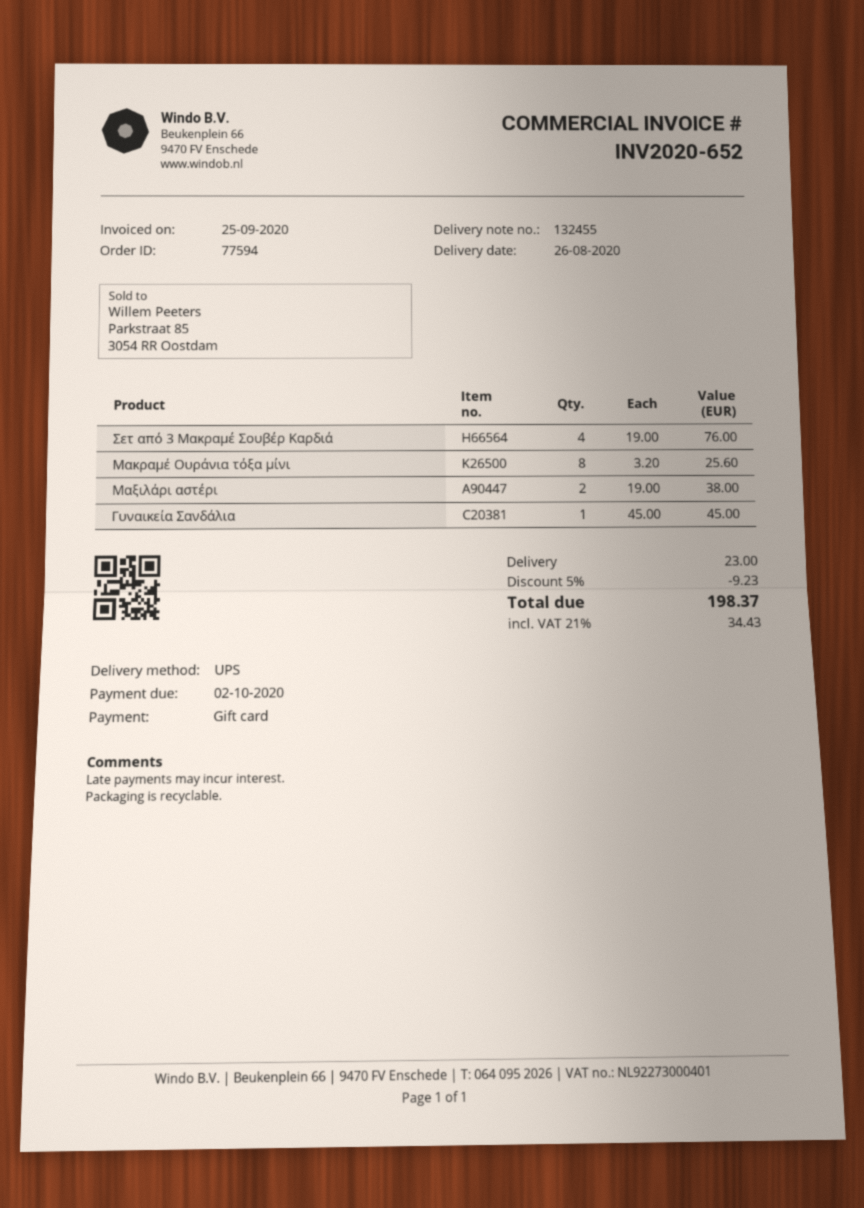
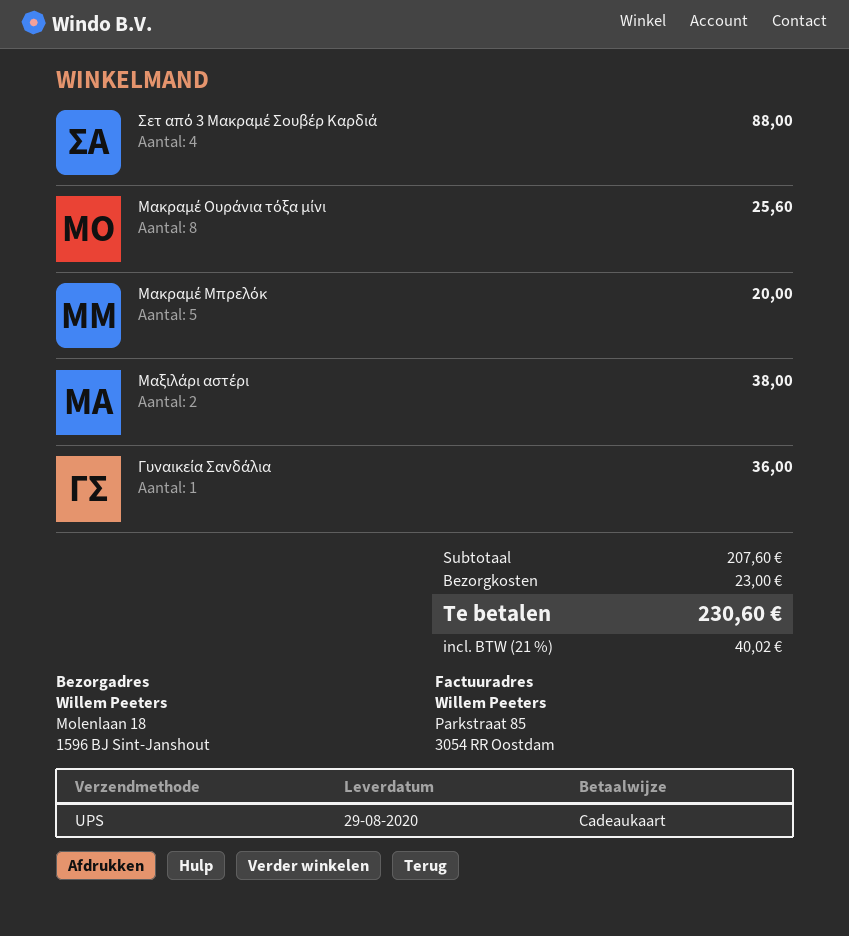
delivery date: 2020-08-26 -> 2020-08-29
Σετ από 3 Μακραμέ Σουβέρ Καρδιά: 4 for 76.00 -> 4 for 88.00
Γυναικεία Σανδάλια: 1 for 45.00 -> 1 for 36.00
Μακραμέ Μπρελόκ: none -> 5 for 20.00
discount: 5% = 9.23 -> none
tax: 21% = 34.43 -> 21% = 40.02
total: 198.37 -> 230.60

